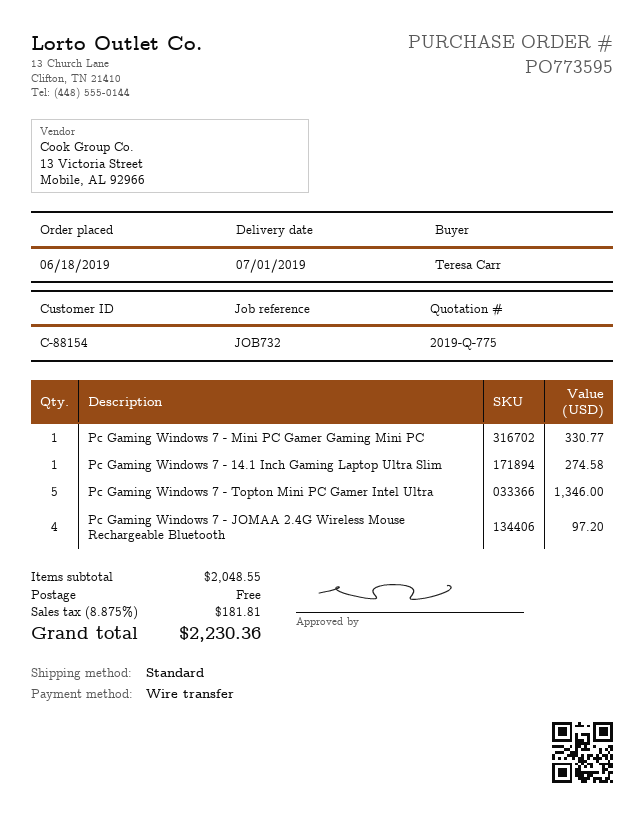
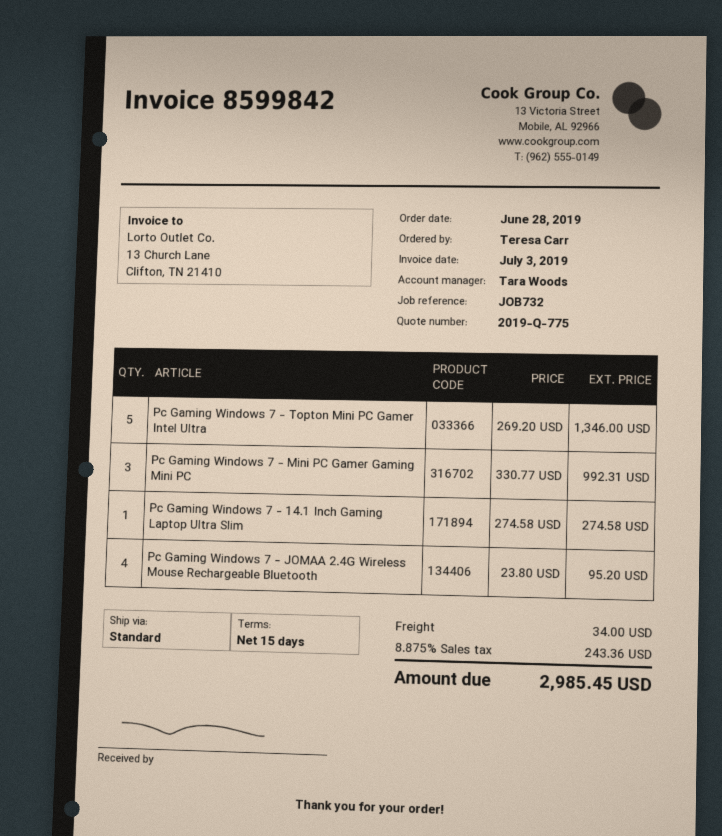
order date: 2019-06-18 -> 2019-06-28
Pc Gaming Windows 7 - Mini PC Gamer Gaming Mini PC: 1 for 330.77 -> 3 for 992.31
Pc Gaming Windows 7 - JOMAA 2.4G Wireless Mouse Rechargeable Bluetooth: 4 for 97.20 -> 4 for 95.20
shipping: 0.00 -> 34.00
tax: 8.875% = 181.81 -> 8.875% = 243.36
total: 2230.36 -> 2985.45

